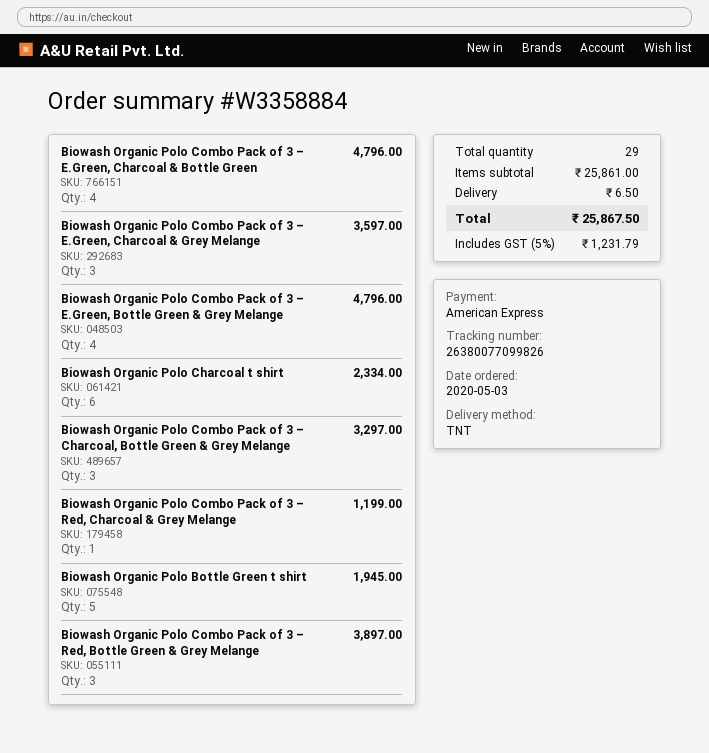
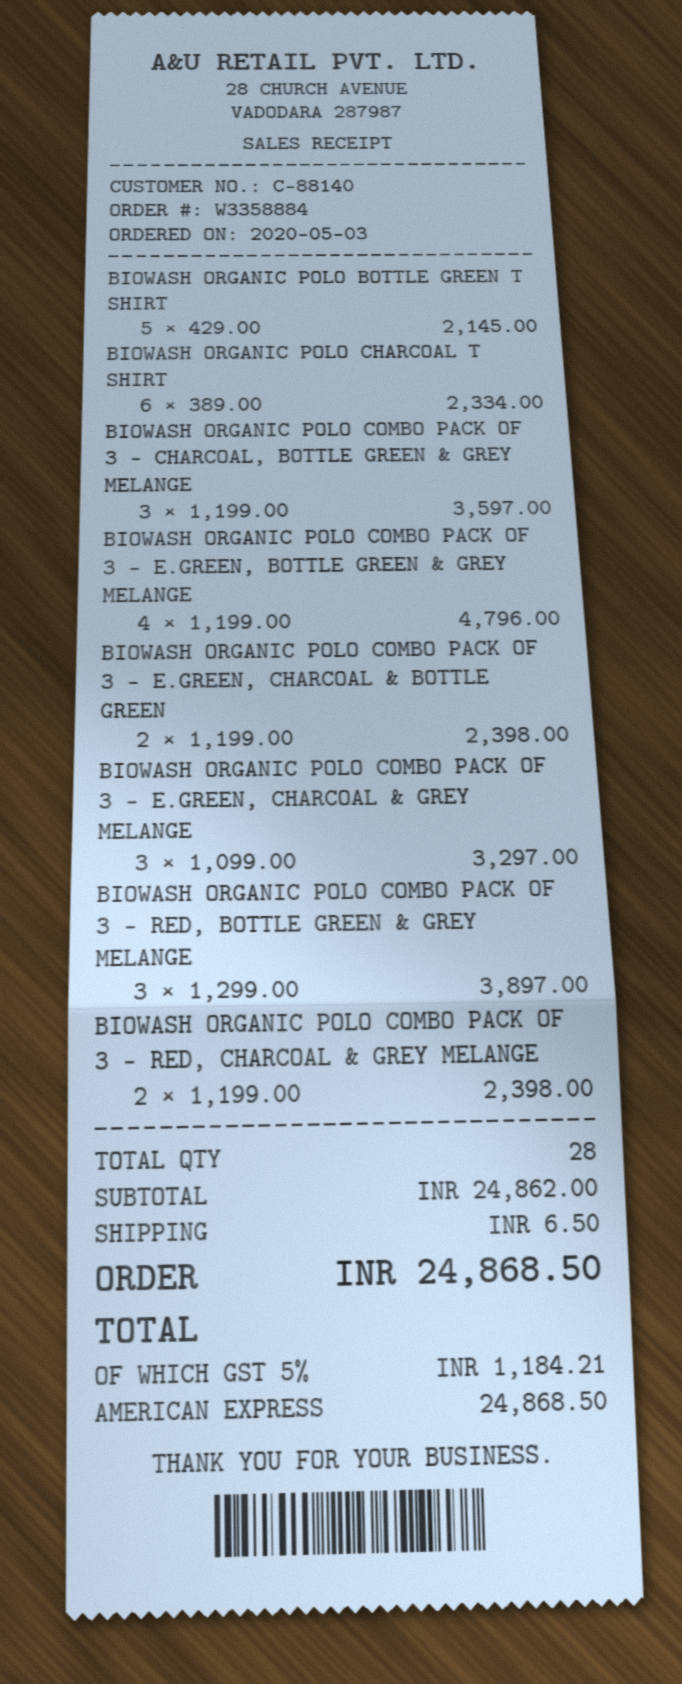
Biowash Organic Polo Combo Pack of 3 – E.Green, Charcoal & Bottle Green: 4 for 4796.00 -> 2 for 2398.00
Biowash Organic Polo Combo Pack of 3 – E.Green, Charcoal & Grey Melange: 3 for 3597.00 -> 3 for 3297.00
Biowash Organic Polo Combo Pack of 3 – Charcoal, Bottle Green & Grey Melange: 3 for 3297.00 -> 3 for 3597.00
Biowash Organic Polo Combo Pack of 3 – Red, Charcoal & Grey Melange: 1 for 1199.00 -> 2 for 2398.00
Biowash Organic Polo Bottle Green t shirt: 5 for 1945.00 -> 5 for 2145.00
total quantity: 29 -> 28
subtotal: 25861.00 -> 24862.00
tax: 5% = 1231.79 -> 5% = 1184.21
total: 25867.50 -> 24868.50

